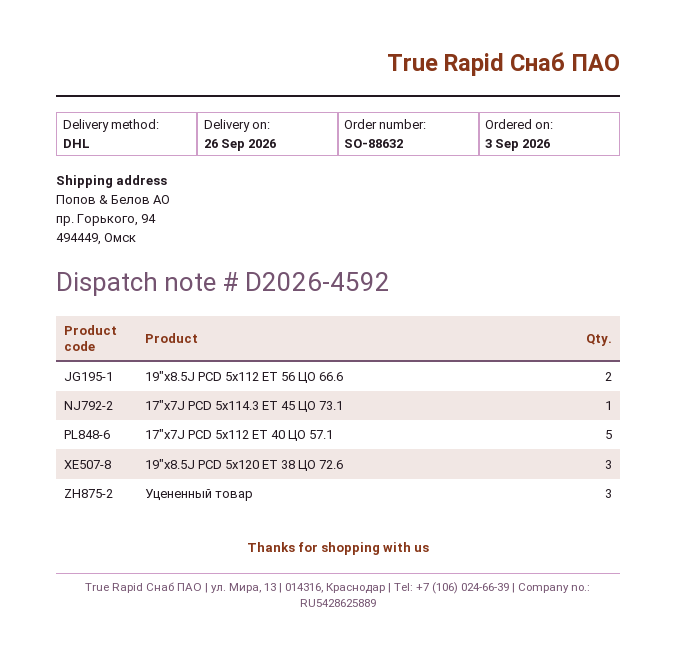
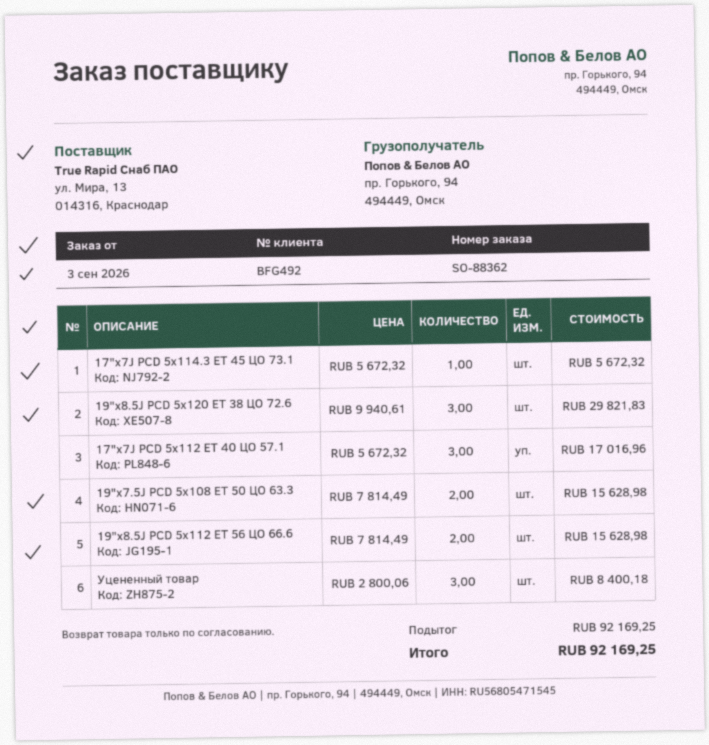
order number: SO-88632 -> SO-88362
17"x7J PCD 5x112 ЕТ 40 ЦО 57.1: 5 -> 3
19"x7.5J PCD 5x108 ЕТ 50 ЦО 63.3: none -> 2

